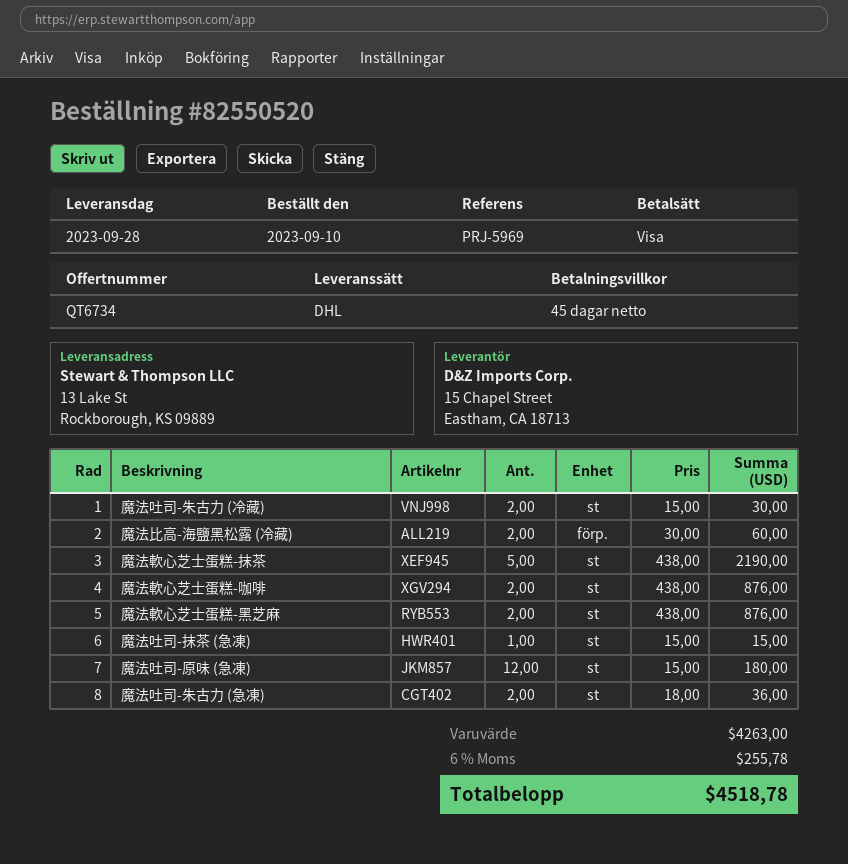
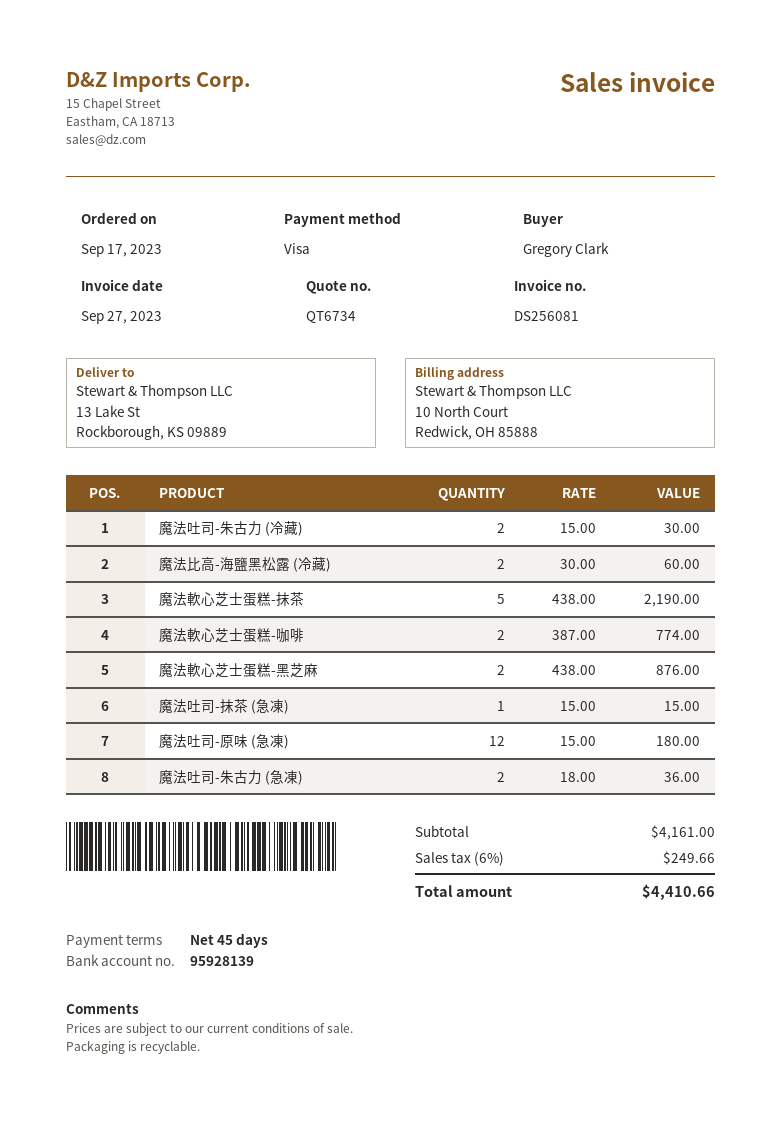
order date: 2023-09-10 -> 2023-09-17
魔法軟心芝士蛋糕-咖啡: 2 x 438.00 = 876.00 -> 2 x 387.00 = 774.00
subtotal: 4263.00 -> 4161.00
tax: 6% = 255.78 -> 6% = 249.66
total: 4518.78 -> 4410.66

